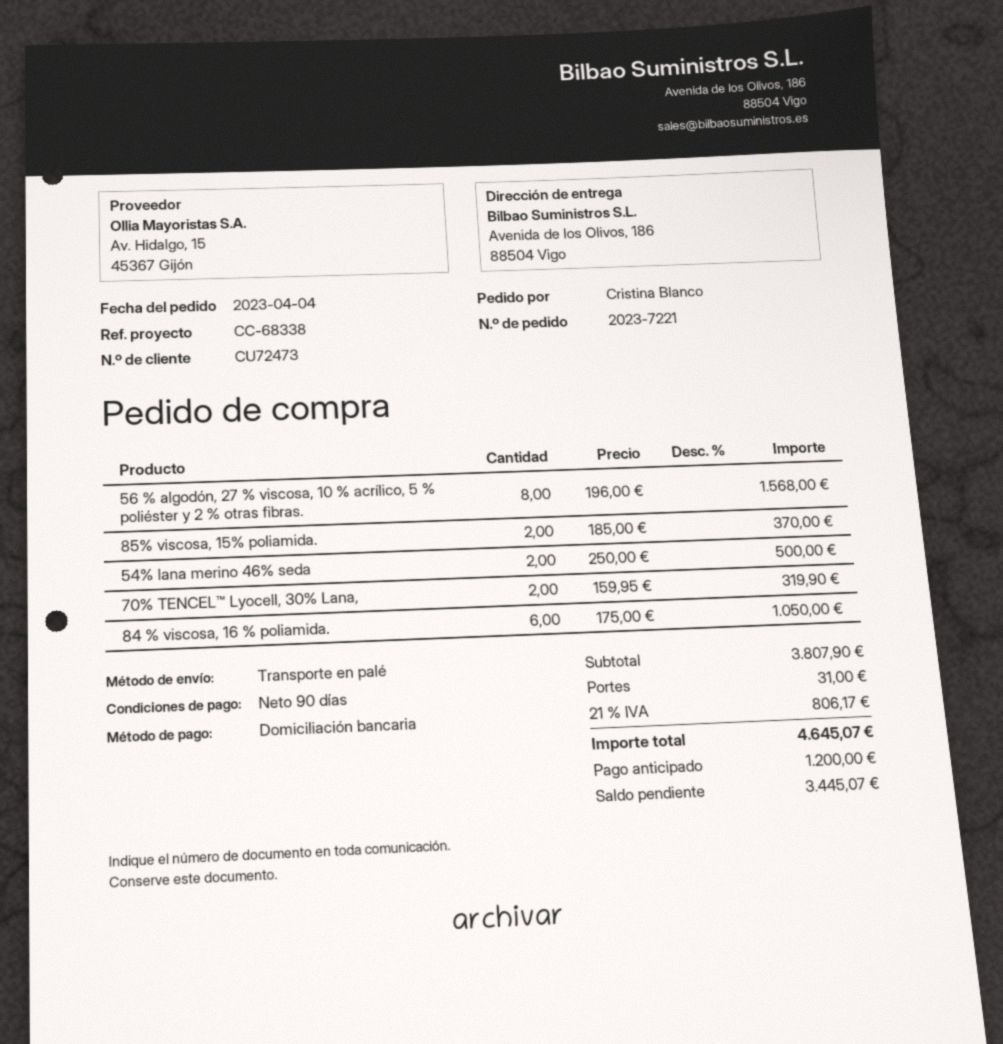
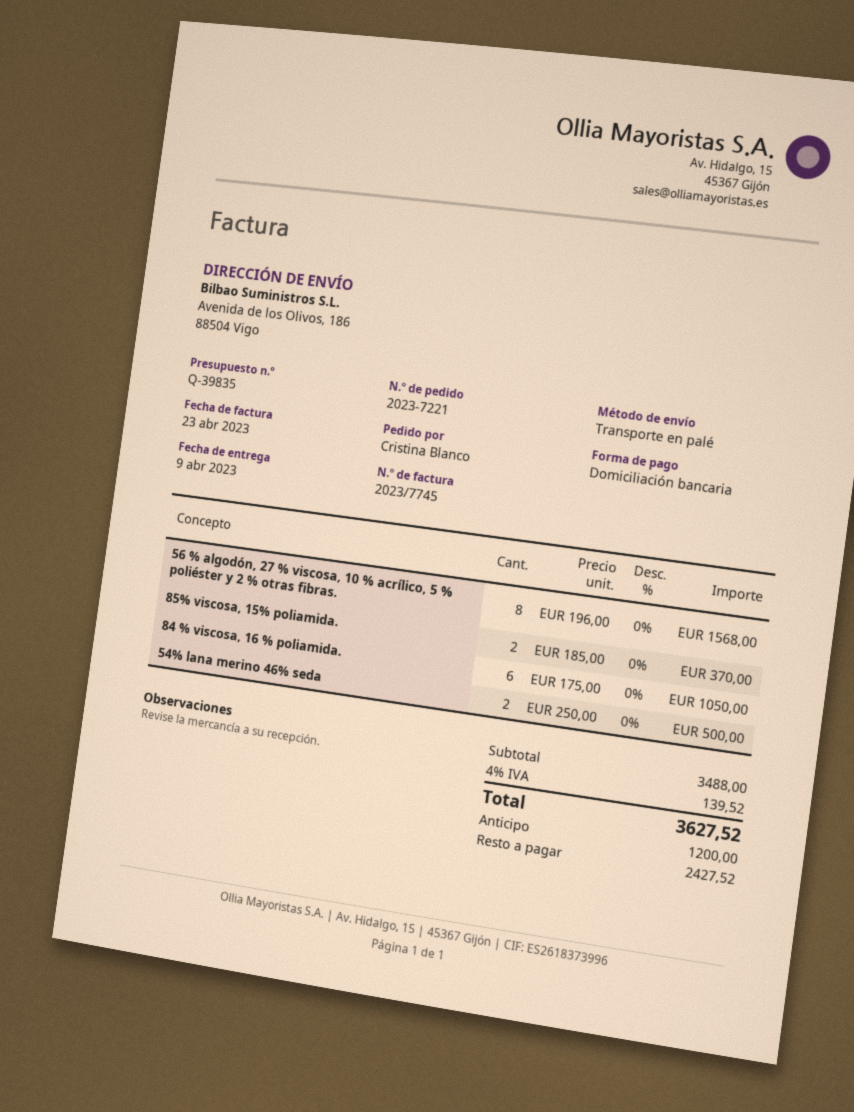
70% TENCEL™ Lyocell, 30% Lana,: 2 x 159.95 = 319.90 -> none
subtotal: 3807.90 -> 3488.00
shipping: 31.00 -> none
tax: 21% = 806.17 -> 4% = 139.52
total: 4645.07 -> 3627.52
balance: 3445.07 -> 2427.52

